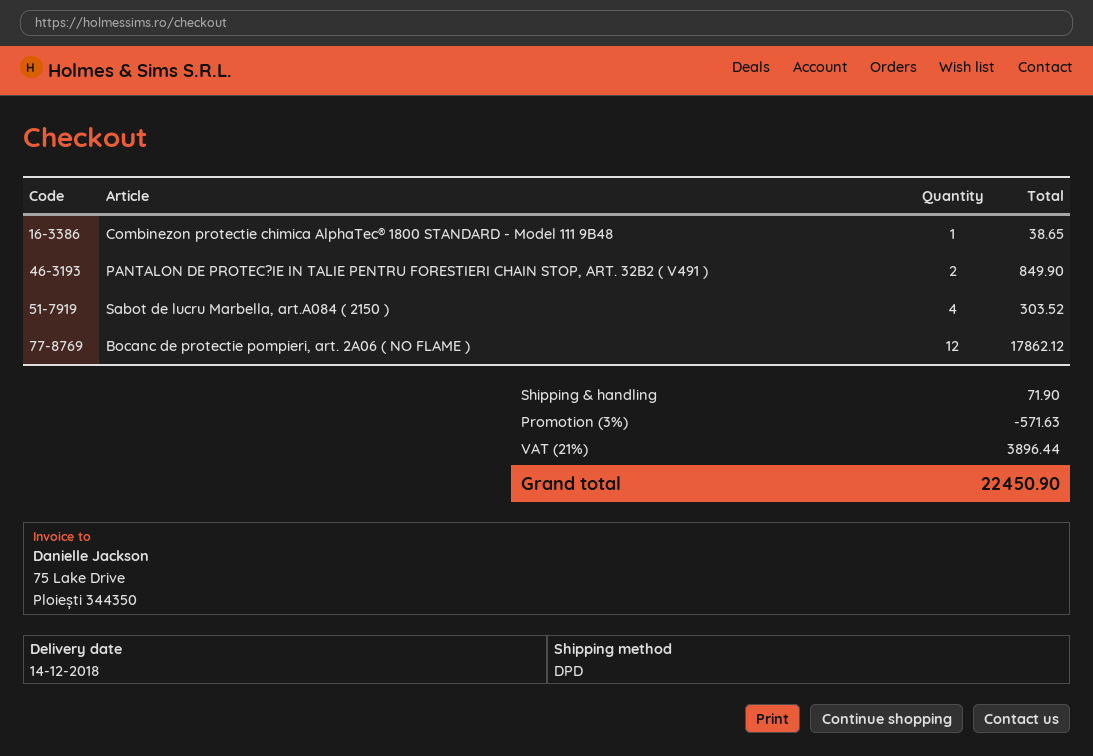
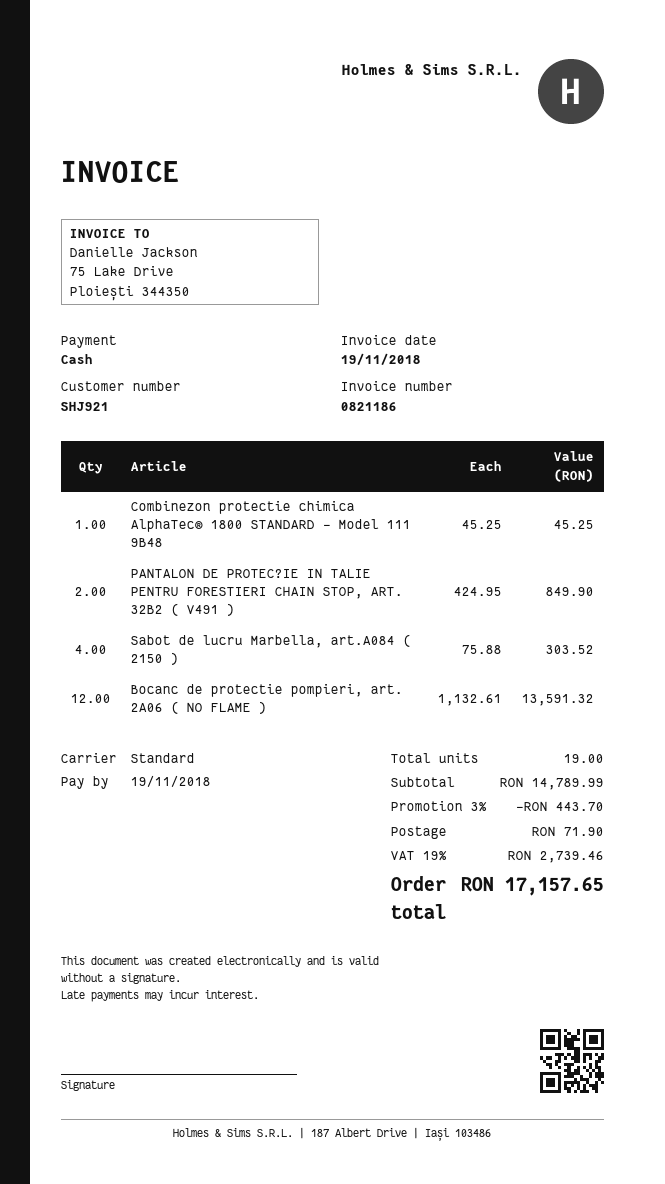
shipping method: DPD -> standard
Combinezon protectie chimica AlphaTec® 1800 STANDARD - Model 111 9B48: 1 for 38.65 -> 1 for 45.25
Bocanc de protectie pompieri, art. 2A06 ( NO FLAME ): 12 for 17862.12 -> 12 for 13591.32
discount: 3% = 571.63 -> 3% = 443.70
tax: 21% = 3896.44 -> 19% = 2739.46
total: 22450.90 -> 17157.65

